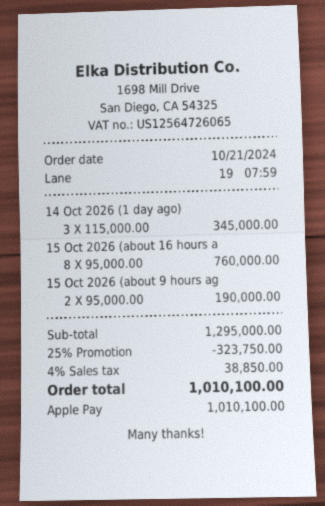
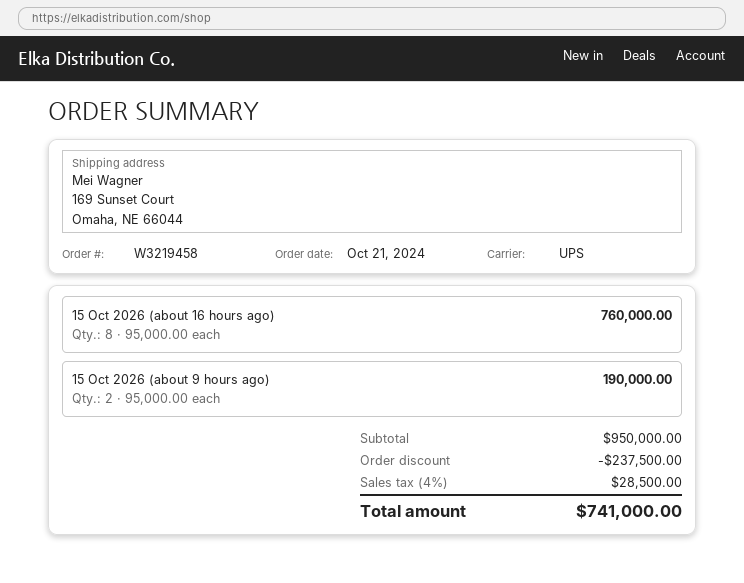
14 Oct 2026 (1 day ago): 3 x 115000.00 = 345000.00 -> none
subtotal: 1295000.00 -> 950000.00
discount: 323750.00 -> 237500.00
tax: 4% = 38850.00 -> 4% = 28500.00
total: 1010100.00 -> 741000.00

